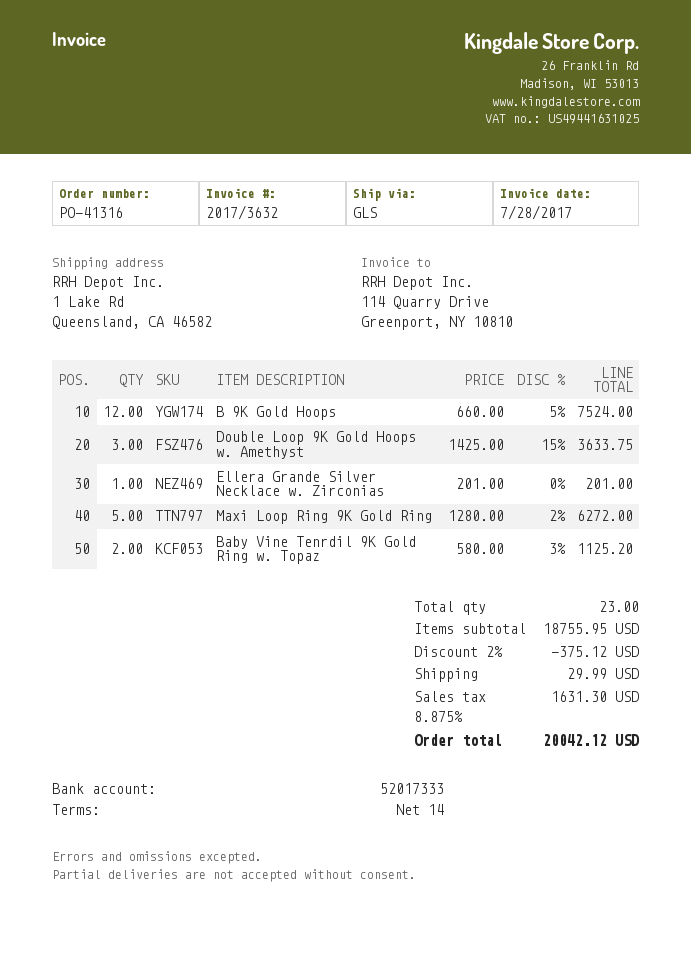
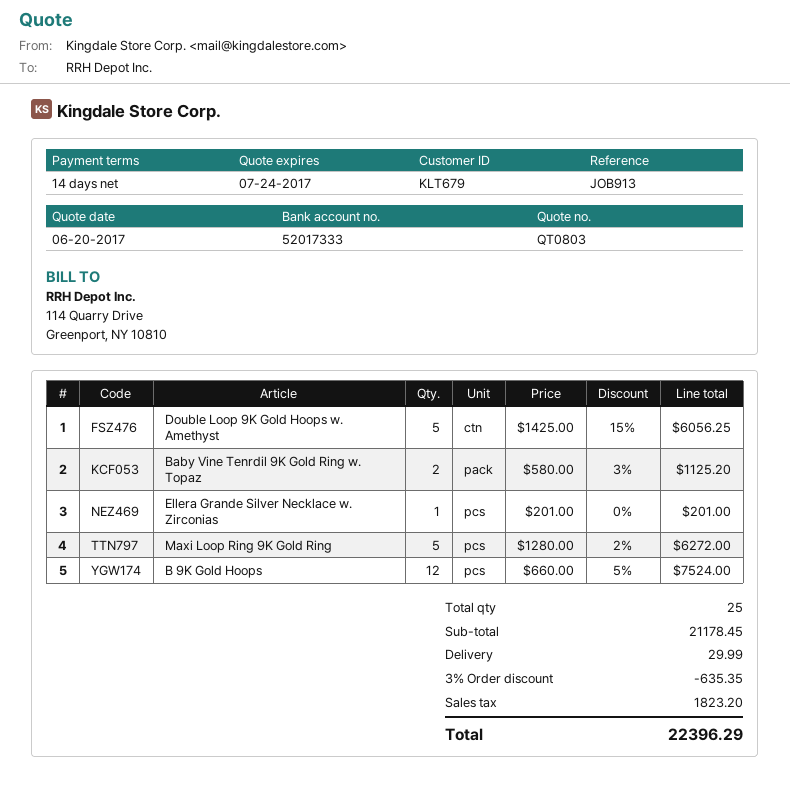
Double Loop 9K Gold Hoops w. Amethyst: 3 x 1425.00 - 15% = 3633.75 -> 5 x 1425.00 - 15% = 6056.25
total quantity: 23 -> 25
subtotal: 18755.95 -> 21178.45
discount: 2% = 375.12 -> 3% = 635.35
tax: 1631.30 -> 1823.20
total: 20042.12 -> 22396.29

